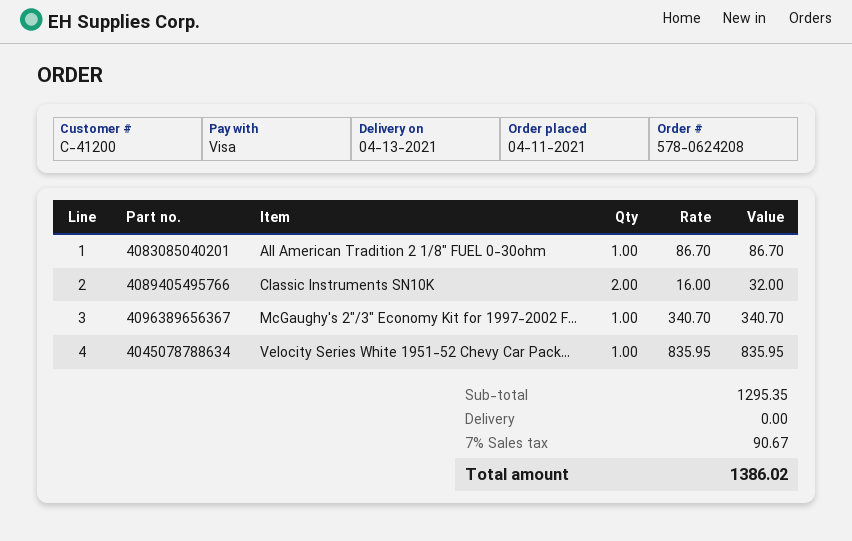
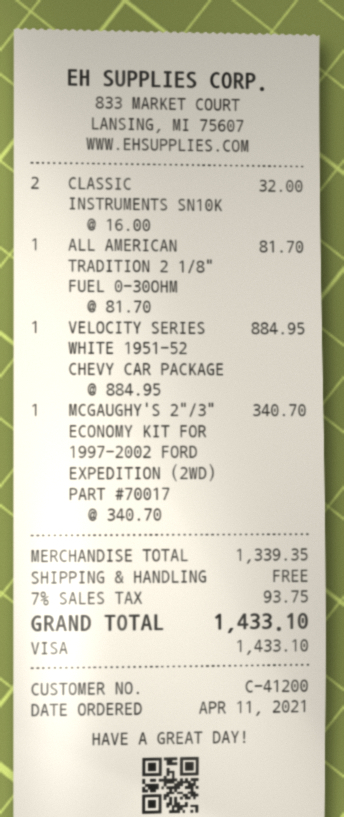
All American Tradition 2 1/8" FUEL 0-30ohm: 1 x 86.70 = 86.70 -> 1 x 81.70 = 81.70
Velocity Series White 1951-52 Chevy Car Pack...: 1 x 835.95 = 835.95 -> 1 x 884.95 = 884.95
subtotal: 1295.35 -> 1339.35
tax: 7% = 90.67 -> 7% = 93.75
total: 1386.02 -> 1433.10

